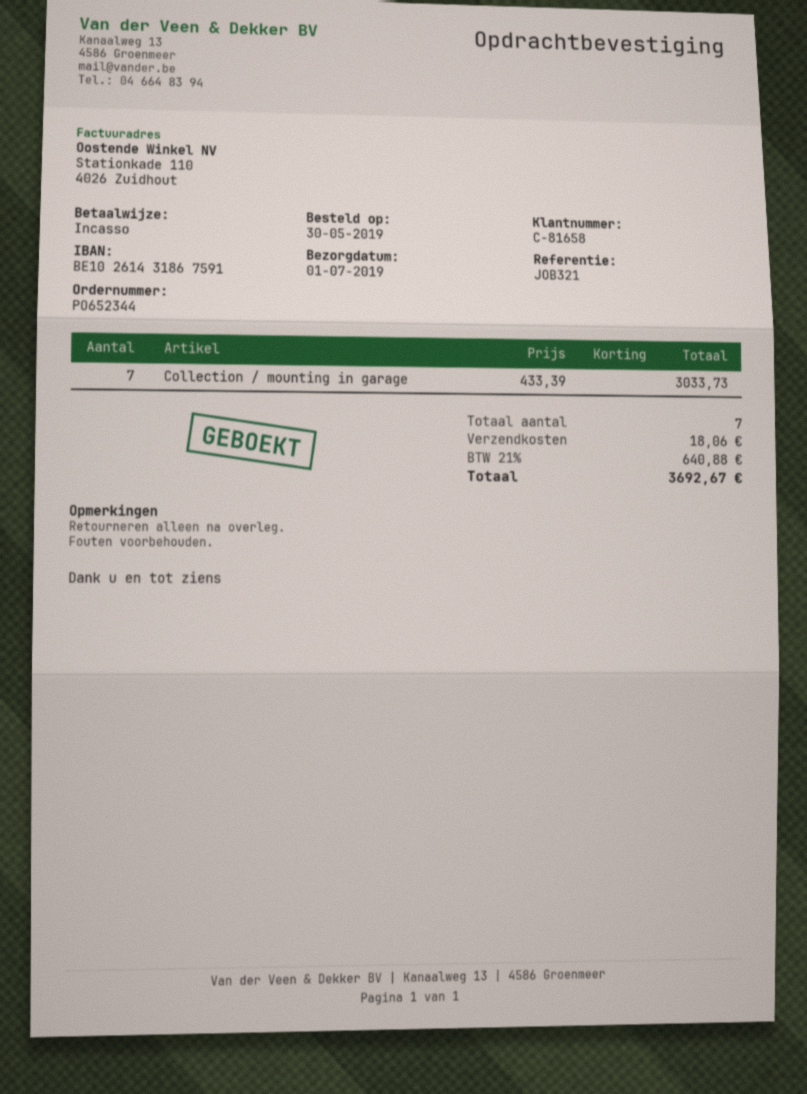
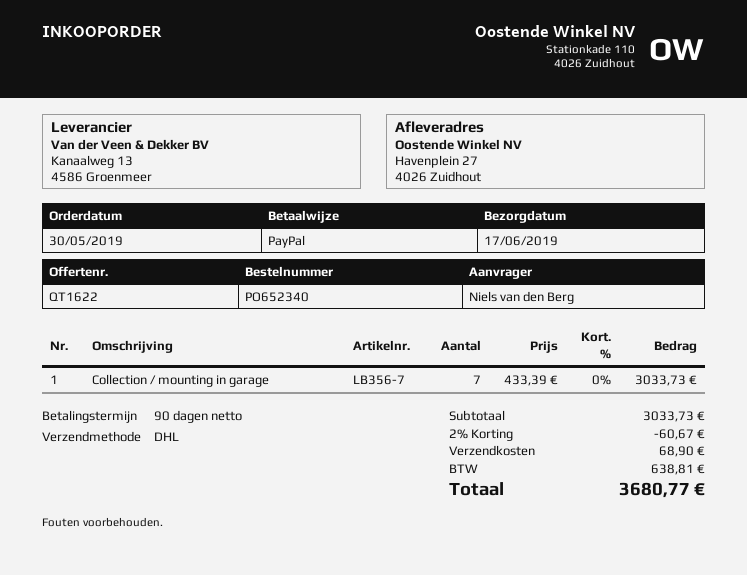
order number: PO652344 -> PO652340
delivery date: 2019-07-01 -> 2019-06-17
payment method: direct debit -> PayPal
discount: none -> 2% = 60.67
shipping: 18.06 -> 68.90
tax: 640.88 -> 638.81
total: 3692.67 -> 3680.77

